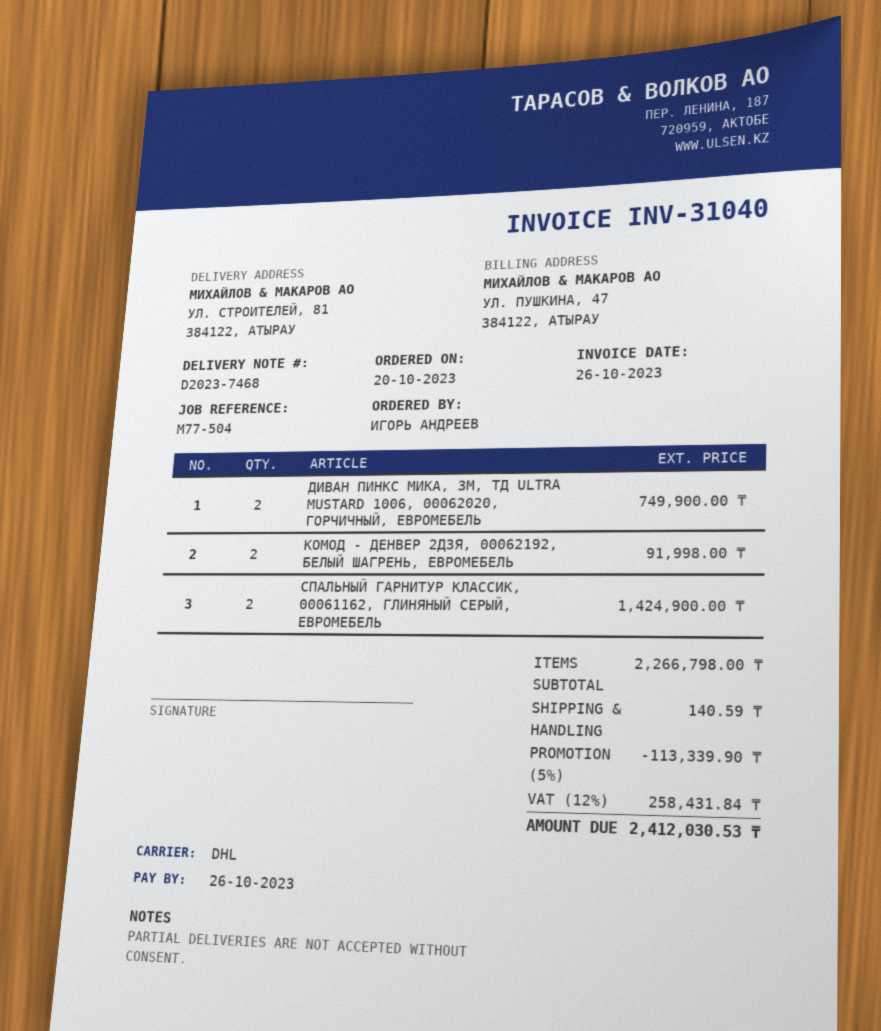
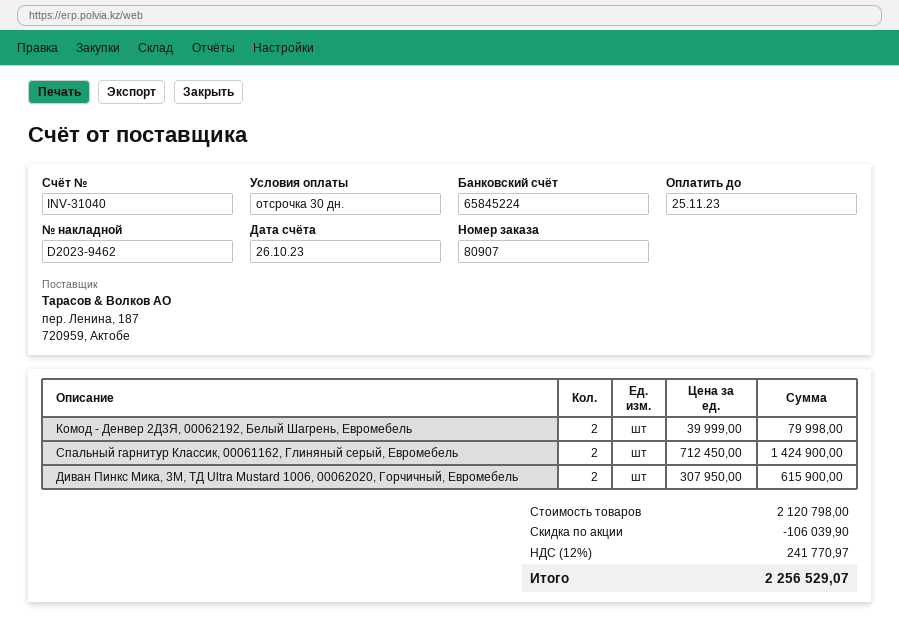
delivery note number: D2023-7468 -> D2023-9462
due date: 2023-10-26 -> 2023-11-25
ДИВАН ПИНКС МИКА, 3М, ТД ULTRA MUSTARD 1006, 00062020, ГОРЧИЧНЫЙ, ЕВРОМЕБЕЛЬ: 2 for 749900.00 -> 2 for 615900.00
КОМОД - ДЕНВЕР 2Д3Я, 00062192, БЕЛЫЙ ШАГРЕНЬ, ЕВРОМЕБЕЛЬ: 2 for 91998.00 -> 2 for 79998.00
subtotal: 2266798.00 -> 2120798.00
discount: 113339.90 -> 106039.90
shipping: 140.59 -> none
tax: 12% = 258431.84 -> 12% = 241770.97
total: 2412030.53 -> 2256529.07

